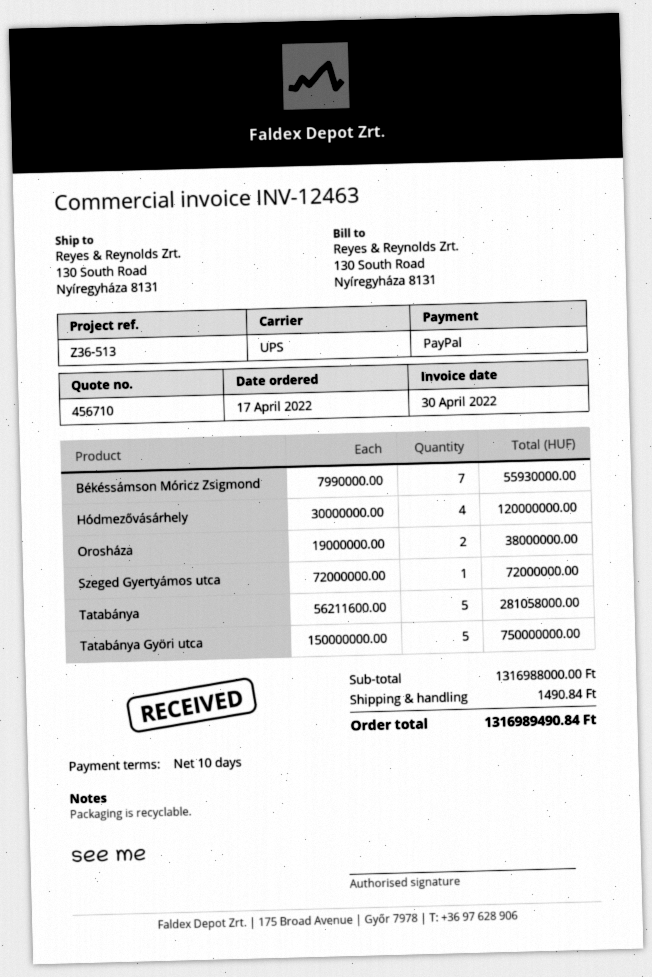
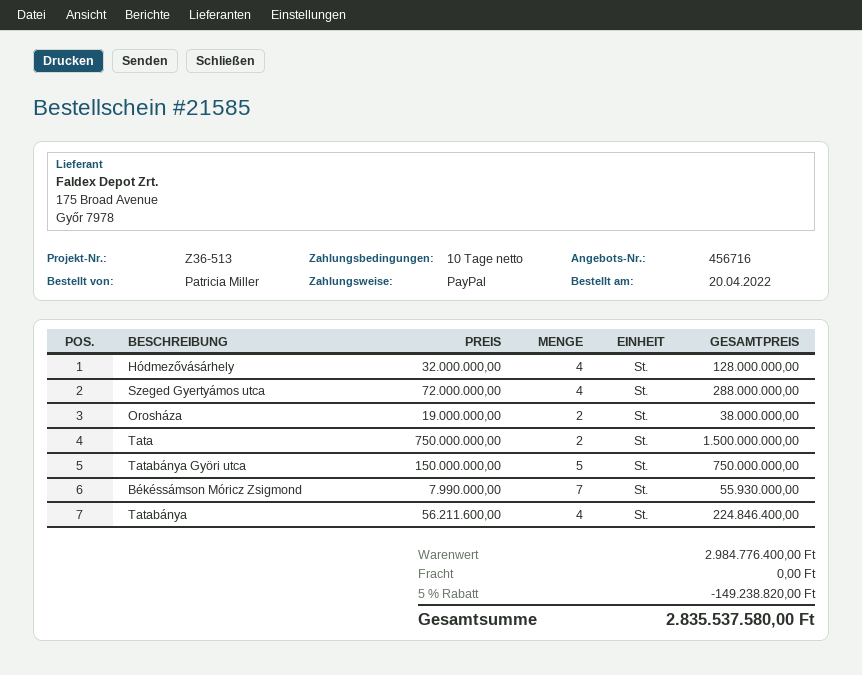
quote number: 456710 -> 456716
order date: 2022-04-17 -> 2022-04-20
Hódmezővásárhely: 4 x 30000000.00 = 120000000.00 -> 4 x 32000000.00 = 128000000.00
Szeged Gyertyámos utca: 1 x 72000000.00 = 72000000.00 -> 4 x 72000000.00 = 288000000.00
Tatabánya: 5 x 56211600.00 = 281058000.00 -> 4 x 56211600.00 = 224846400.00
Tata: none -> 2 x 750000000.00 = 1500000000.00
subtotal: 1316988000.00 -> 2984776400.00
discount: none -> 5% = 149238820.00
shipping: 1490.84 -> 0.00
total: 1316989490.84 -> 2835537580.00

